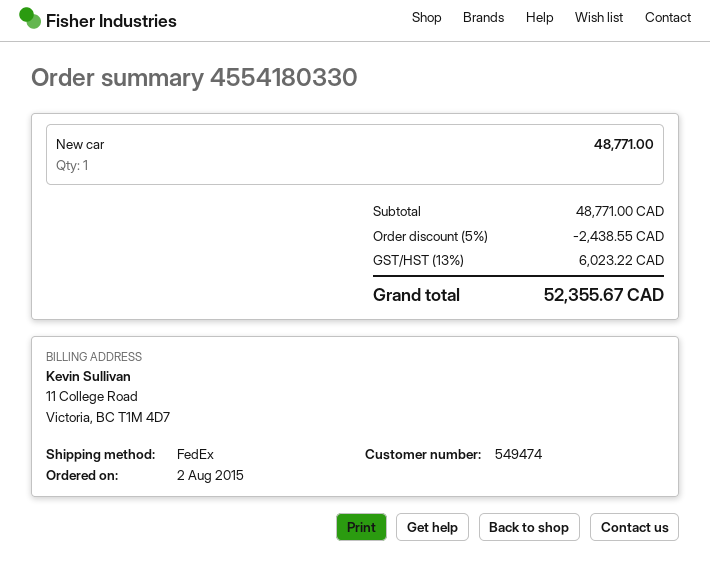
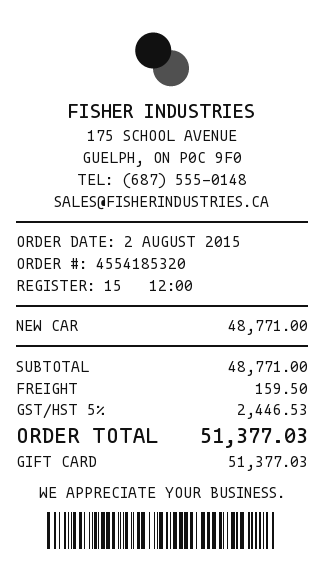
order number: 4554180330 -> 4554185320
discount: 5% = 2438.55 -> none
shipping: none -> 159.50
tax: 13% = 6023.22 -> 5% = 2446.53
total: 52355.67 -> 51377.03

